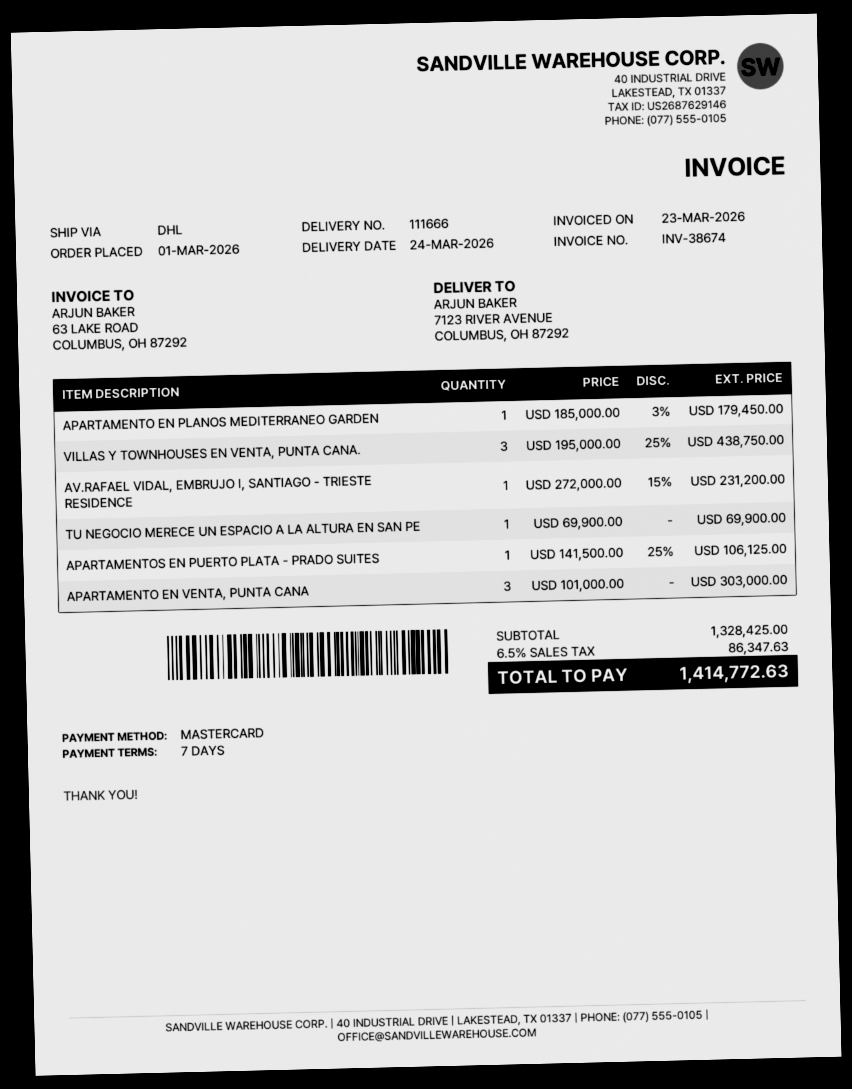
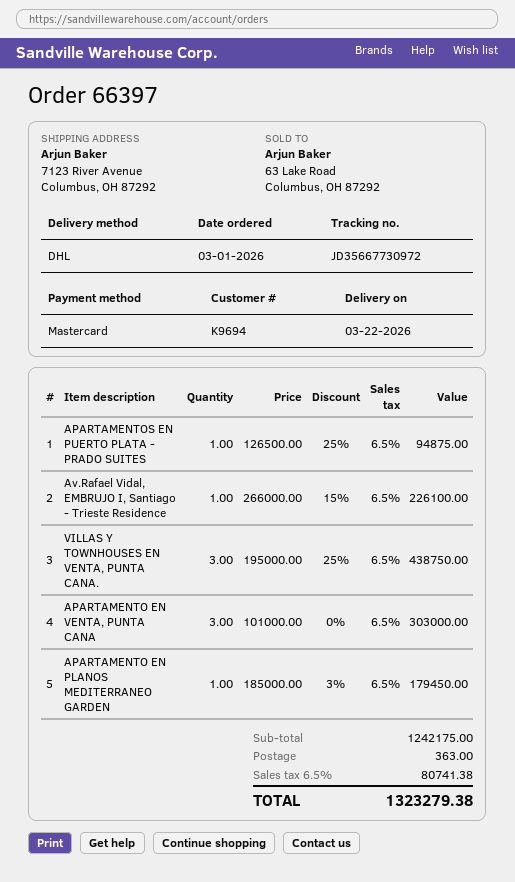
delivery date: 2026-03-24 -> 2026-03-22
AV.RAFAEL VIDAL, EMBRUJO I, SANTIAGO - TRIESTE RESIDENCE: 1 x 272000.00 - 15% = 231200.00 -> 1 x 266000.00 - 15% = 226100.00
TU NEGOCIO MERECE UN ESPACIO A LA ALTURA EN SAN PE: 1 x 69900.00 = 69900.00 -> none
APARTAMENTOS EN PUERTO PLATA - PRADO SUITES: 1 x 141500.00 - 25% = 106125.00 -> 1 x 126500.00 - 25% = 94875.00
subtotal: 1328425.00 -> 1242175.00
shipping: none -> 363.00
tax: 6.5% = 86347.63 -> 6.5% = 80741.38
total: 1414772.63 -> 1323279.38

